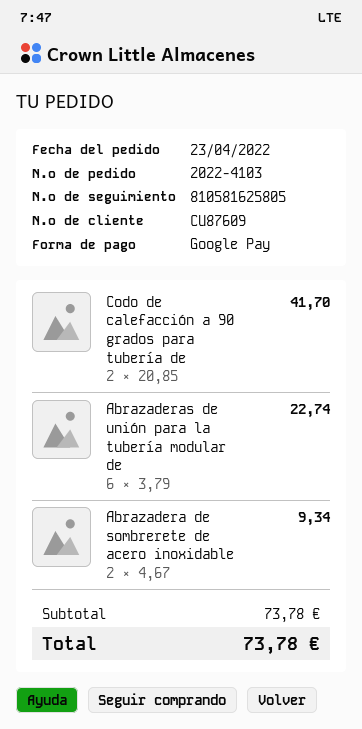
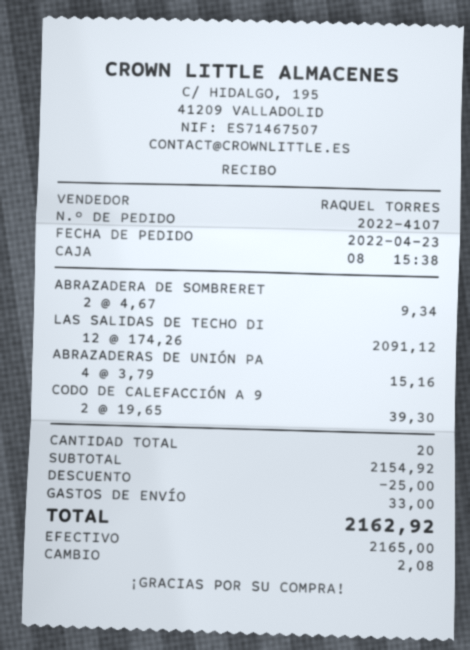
order number: 2022-4103 -> 2022-4107
payment method: Google Pay -> cash
Codo de calefacción a 90 grados para tubería de: 2 x 20.85 = 41.70 -> 2 x 19.65 = 39.30
Abrazaderas de unión para la tubería modular de: 6 x 3.79 = 22.74 -> 4 x 3.79 = 15.16
LAS SALIDAS DE TECHO DI: none -> 12 x 174.26 = 2091.12
subtotal: 73.78 -> 2154.92
discount: none -> 25.00
shipping: none -> 33.00
total: 73.78 -> 2162.92

